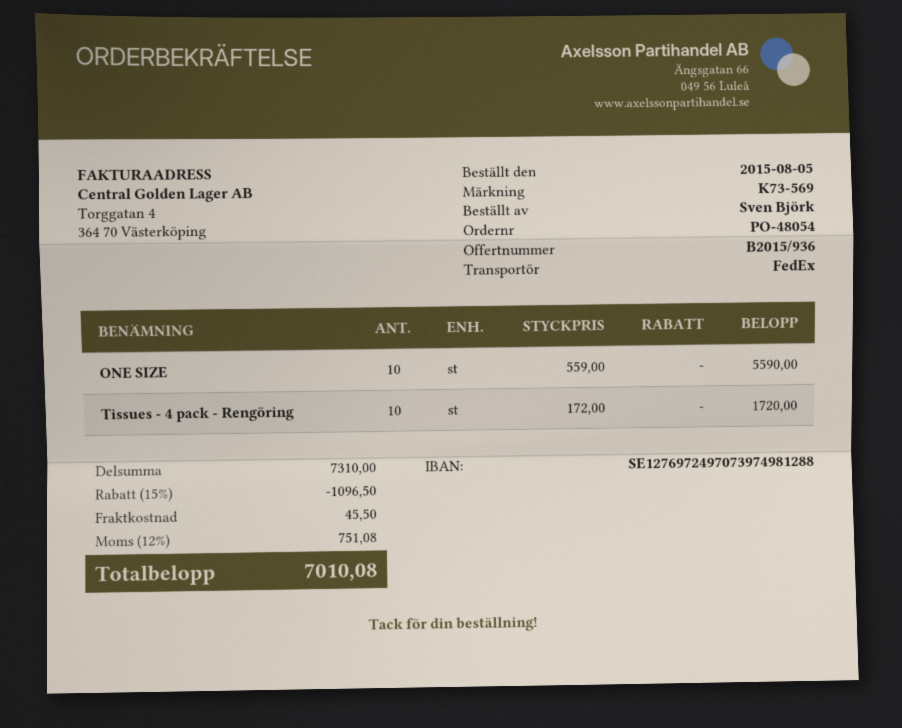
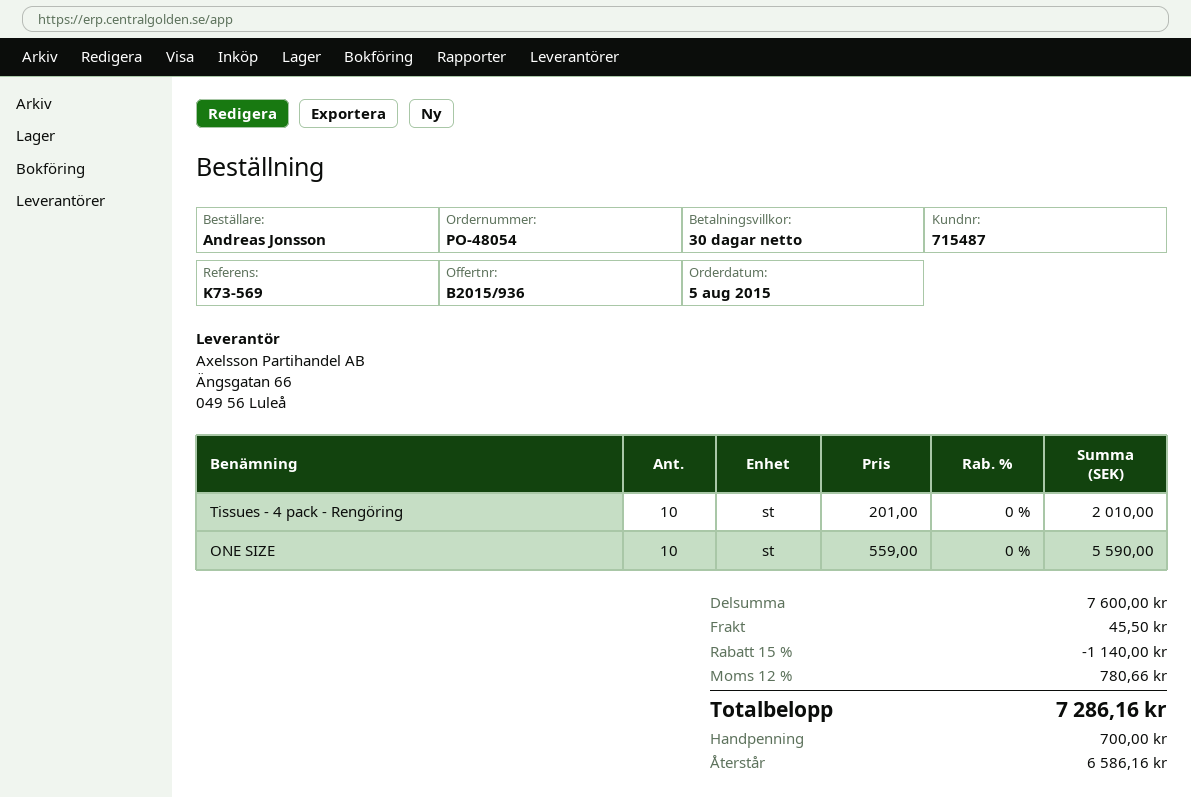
ordered by: Sven Björk -> Andreas Jonsson
Tissues - 4 pack - Rengöring: 10 x 172.00 = 1720.00 -> 10 x 201.00 = 2010.00
subtotal: 7310.00 -> 7600.00
discount: 15% = 1096.50 -> 15% = 1140.00
tax: 12% = 751.08 -> 12% = 780.66
total: 7010.08 -> 7286.16

